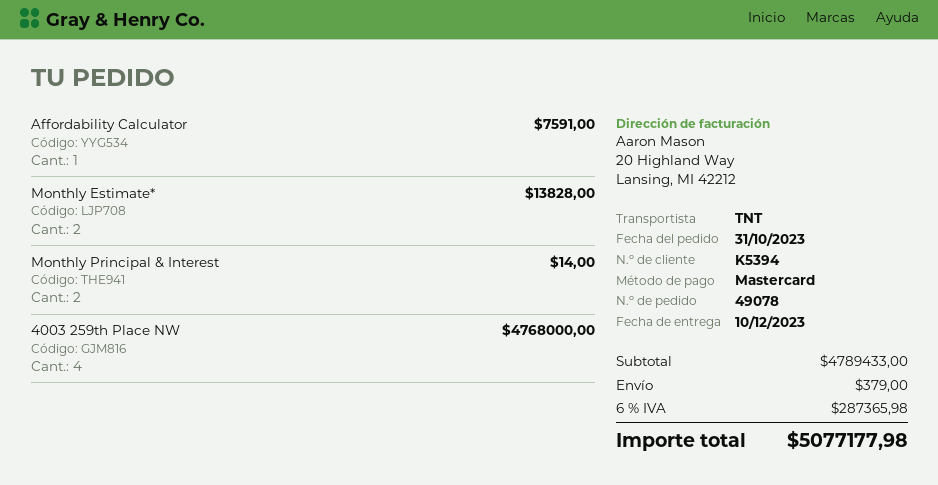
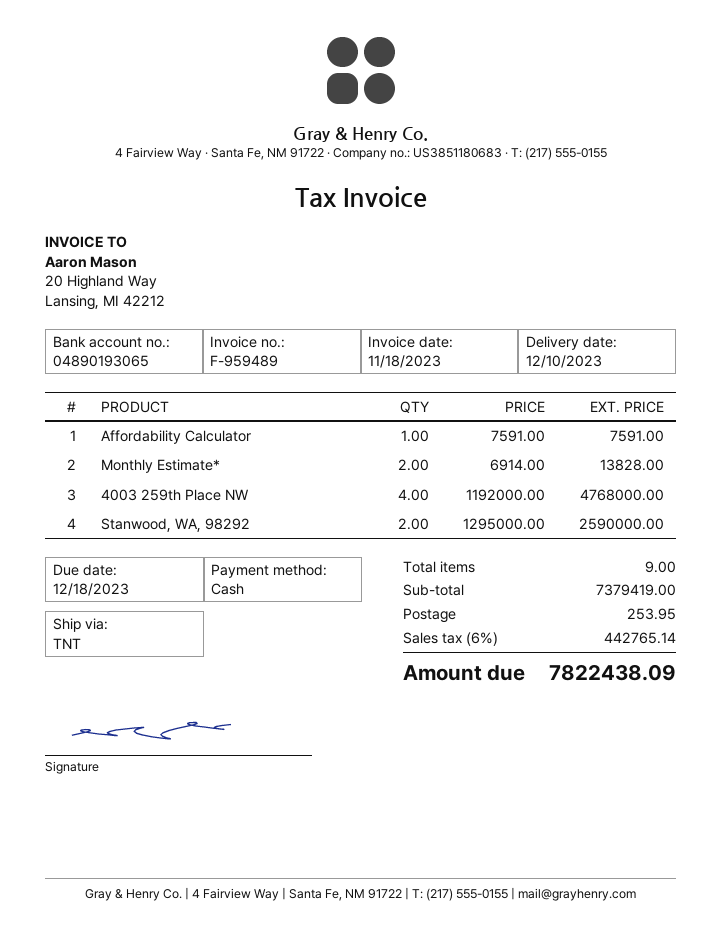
payment method: Mastercard -> cash
Monthly Principal & Interest: 2 for 14.00 -> none
Stanwood, WA, 98292: none -> 2 for 2590000.00
subtotal: 4789433.00 -> 7379419.00
shipping: 379.00 -> 253.95
tax: 6% = 287365.98 -> 6% = 442765.14
total: 5077177.98 -> 7822438.09

